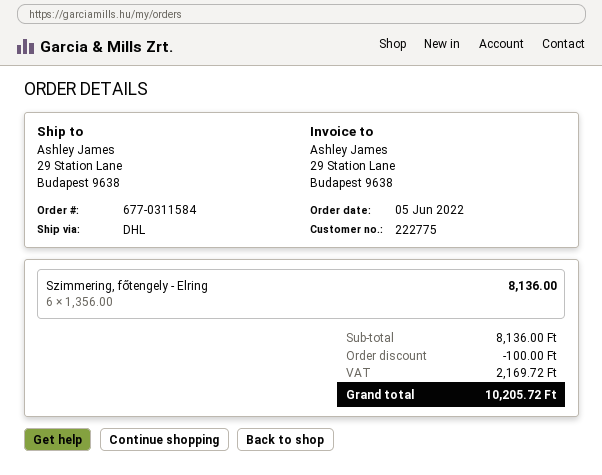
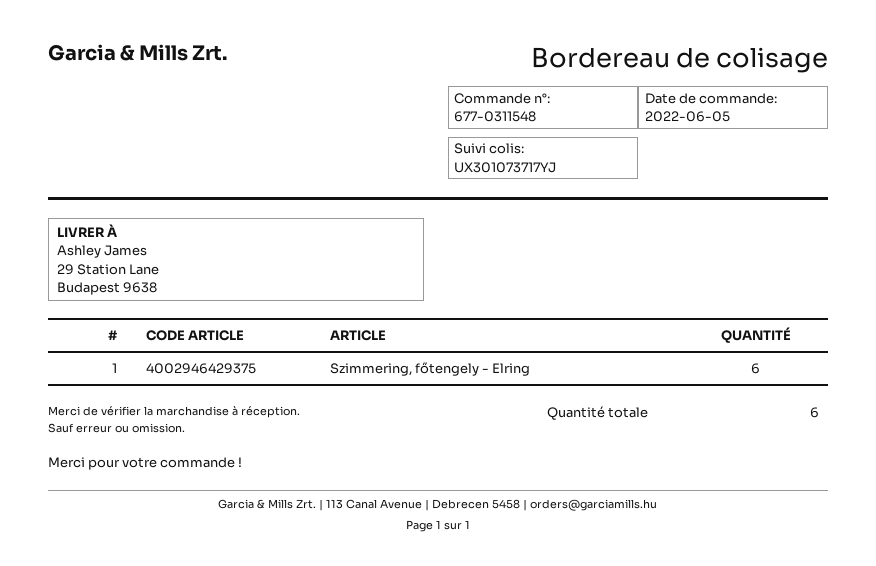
order number: 677-0311584 -> 677-0311548

